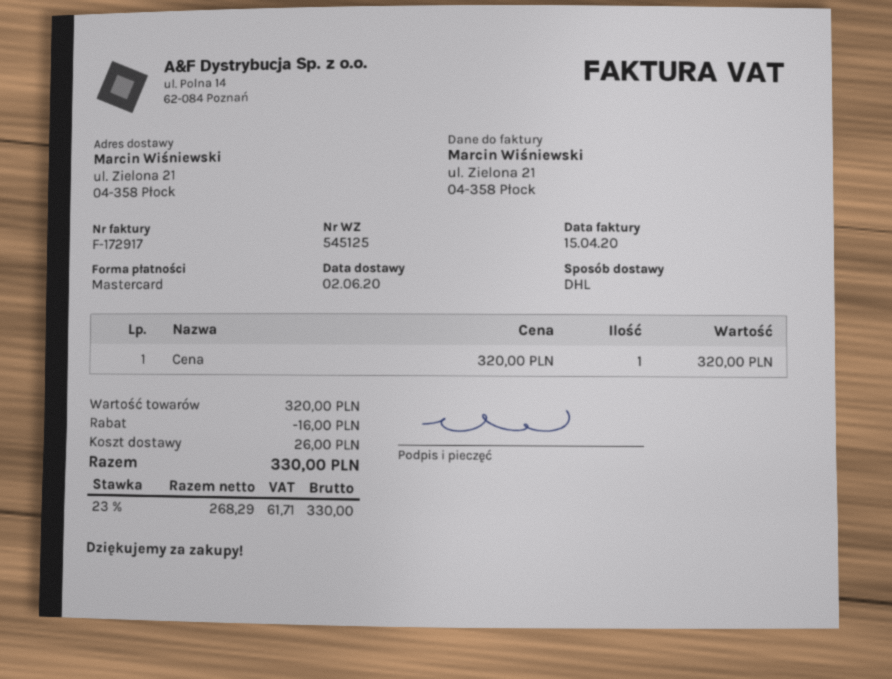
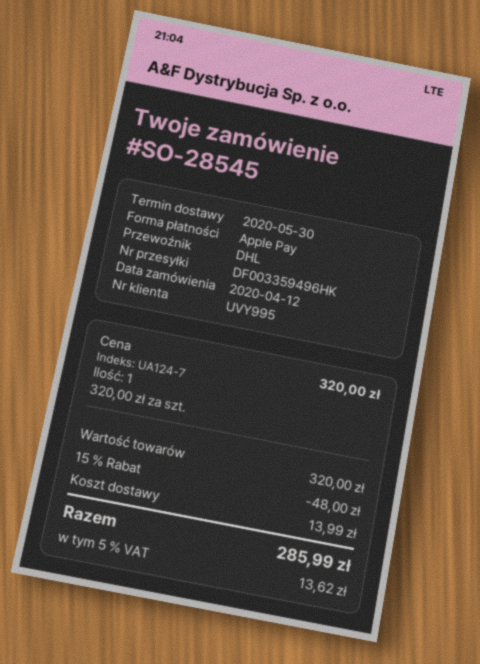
delivery date: 2020-06-02 -> 2020-05-30
payment method: Mastercard -> Apple Pay
discount: 16.00 -> 48.00
shipping: 26.00 -> 13.99
tax: 23% = 61.71 -> 5% = 13.62
total: 330.00 -> 285.99

